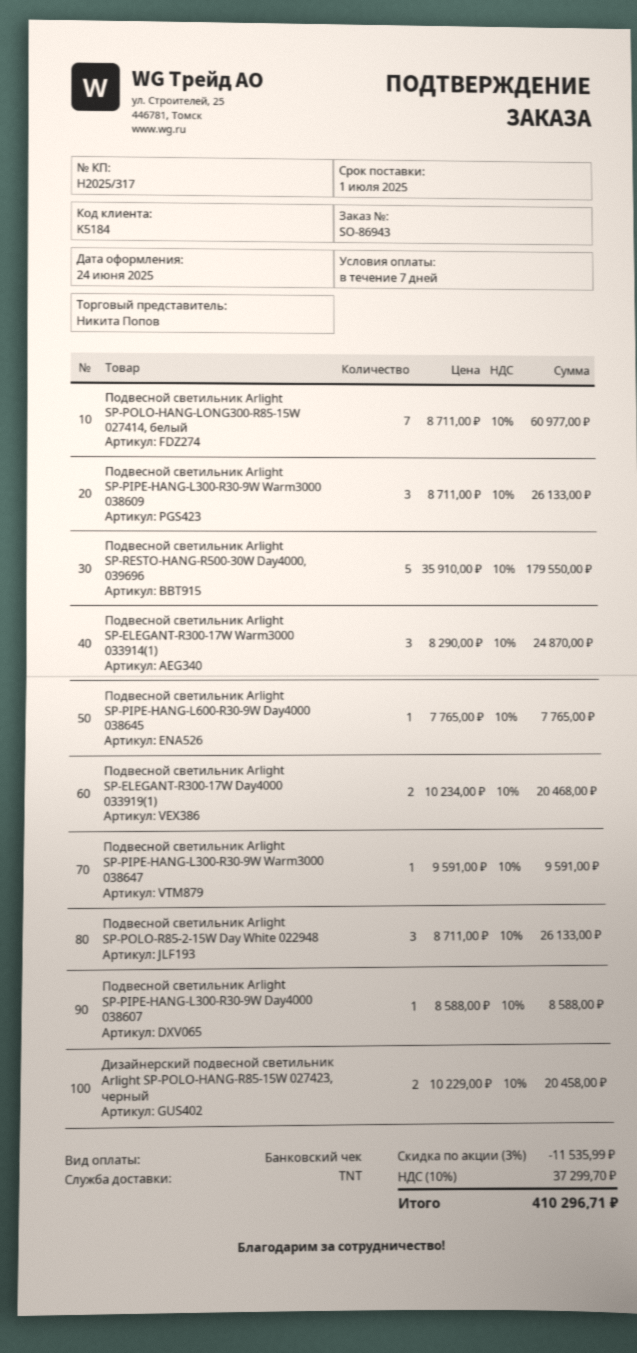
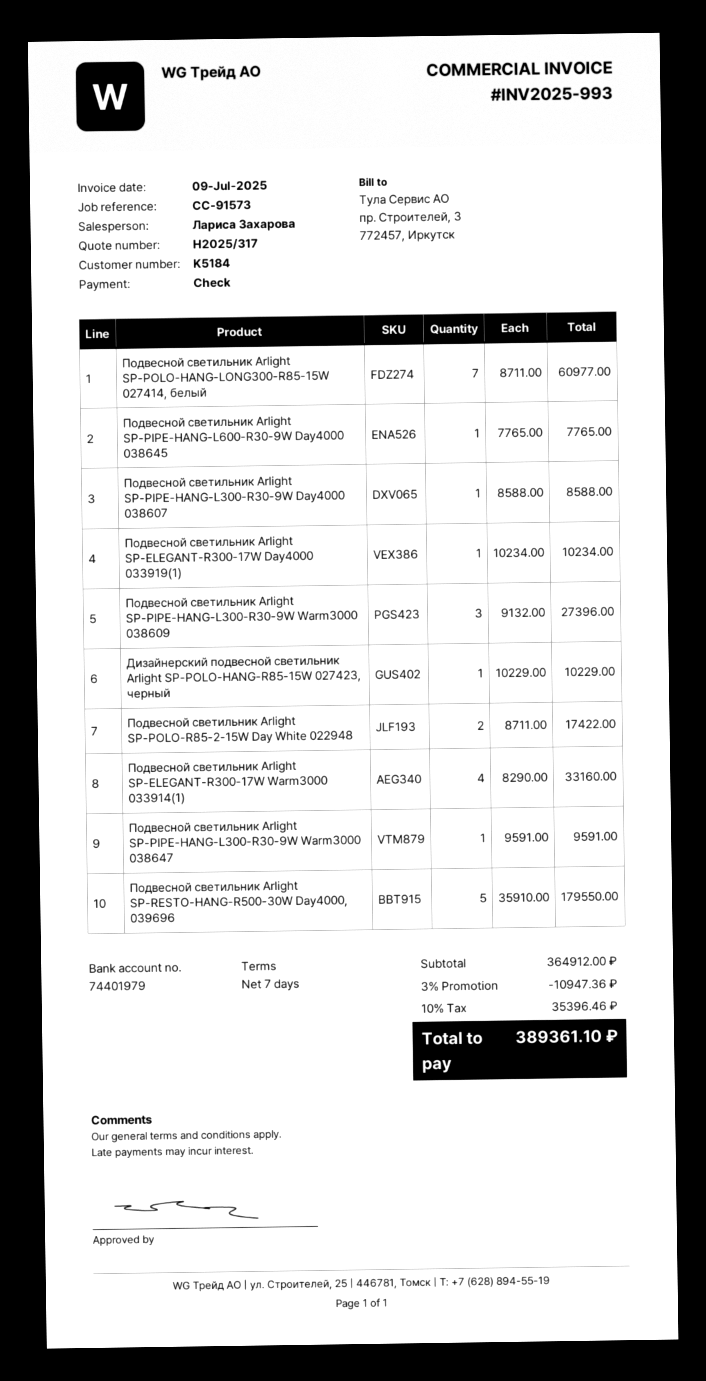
sales rep: Никита Попов -> Лариса Захарова
Подвесной светильник Arlight SP-PIPE-HANG-L300-R30-9W Warm3000 038609: 3 x 8711.00 = 26133.00 -> 3 x 9132.00 = 27396.00
Подвесной светильник Arlight SP-ELEGANT-R300-17W Warm3000 033914(1): 3 x 8290.00 = 24870.00 -> 4 x 8290.00 = 33160.00
Подвесной светильник Arlight SP-ELEGANT-R300-17W Day4000 033919(1): 2 x 10234.00 = 20468.00 -> 1 x 10234.00 = 10234.00
Подвесной светильник Arlight SP-POLO-R85-2-15W Day White 022948: 3 x 8711.00 = 26133.00 -> 2 x 8711.00 = 17422.00
Дизайнерский подвесной светильник Arlight SP-POLO-HANG-R85-15W 027423, черный: 2 x 10229.00 = 20458.00 -> 1 x 10229.00 = 10229.00
discount: 3% = 11535.99 -> 3% = 10947.36
tax: 10% = 37299.70 -> 10% = 35396.46
total: 410296.71 -> 389361.10

